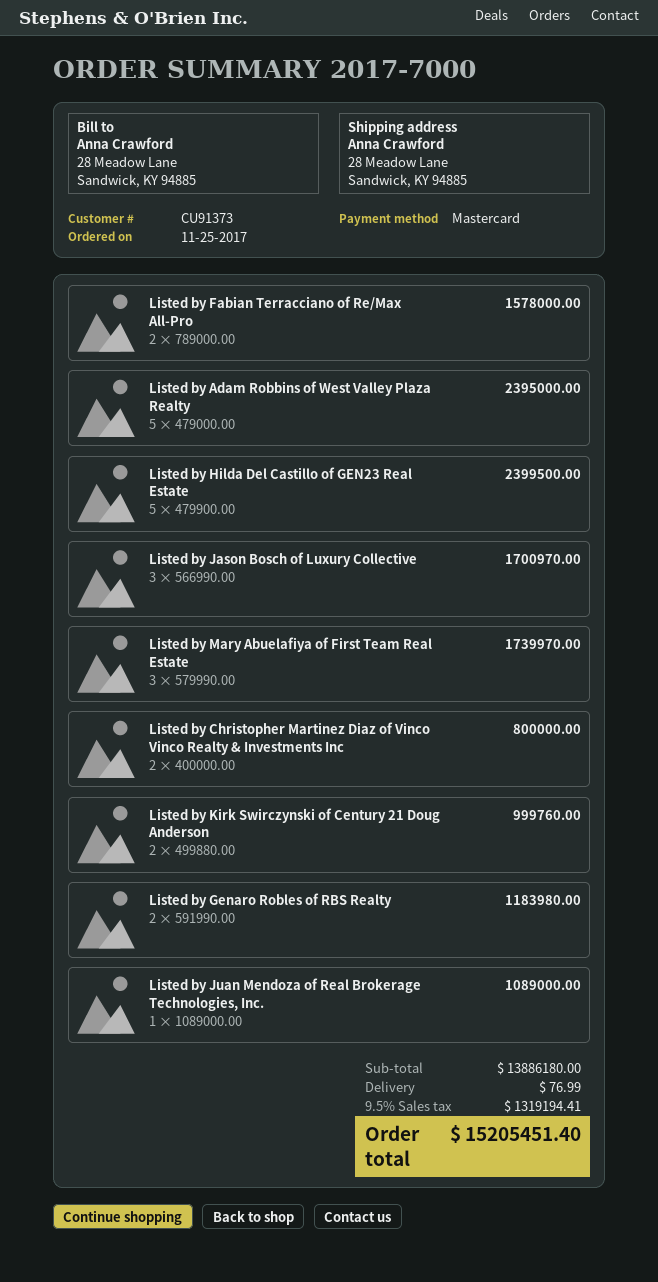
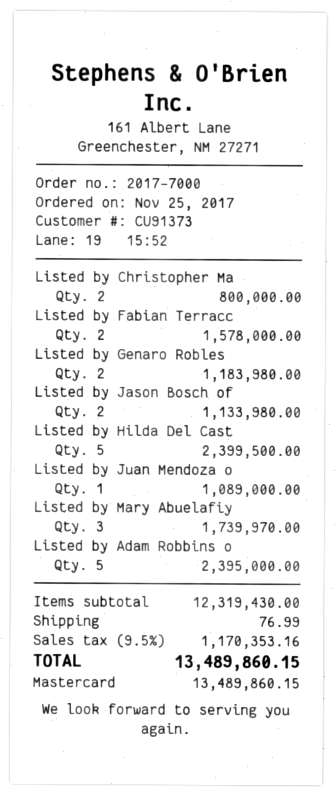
Listed by Jason Bosch of Luxury Collective: 3 for 1700970.00 -> 2 for 1133980.00
Listed by Kirk Swirczynski of Century 21 Doug Anderson: 2 for 999760.00 -> none
subtotal: 13886180.00 -> 12319430.00
tax: 9.5% = 1319194.41 -> 9.5% = 1170353.16
total: 15205451.40 -> 13489860.15

